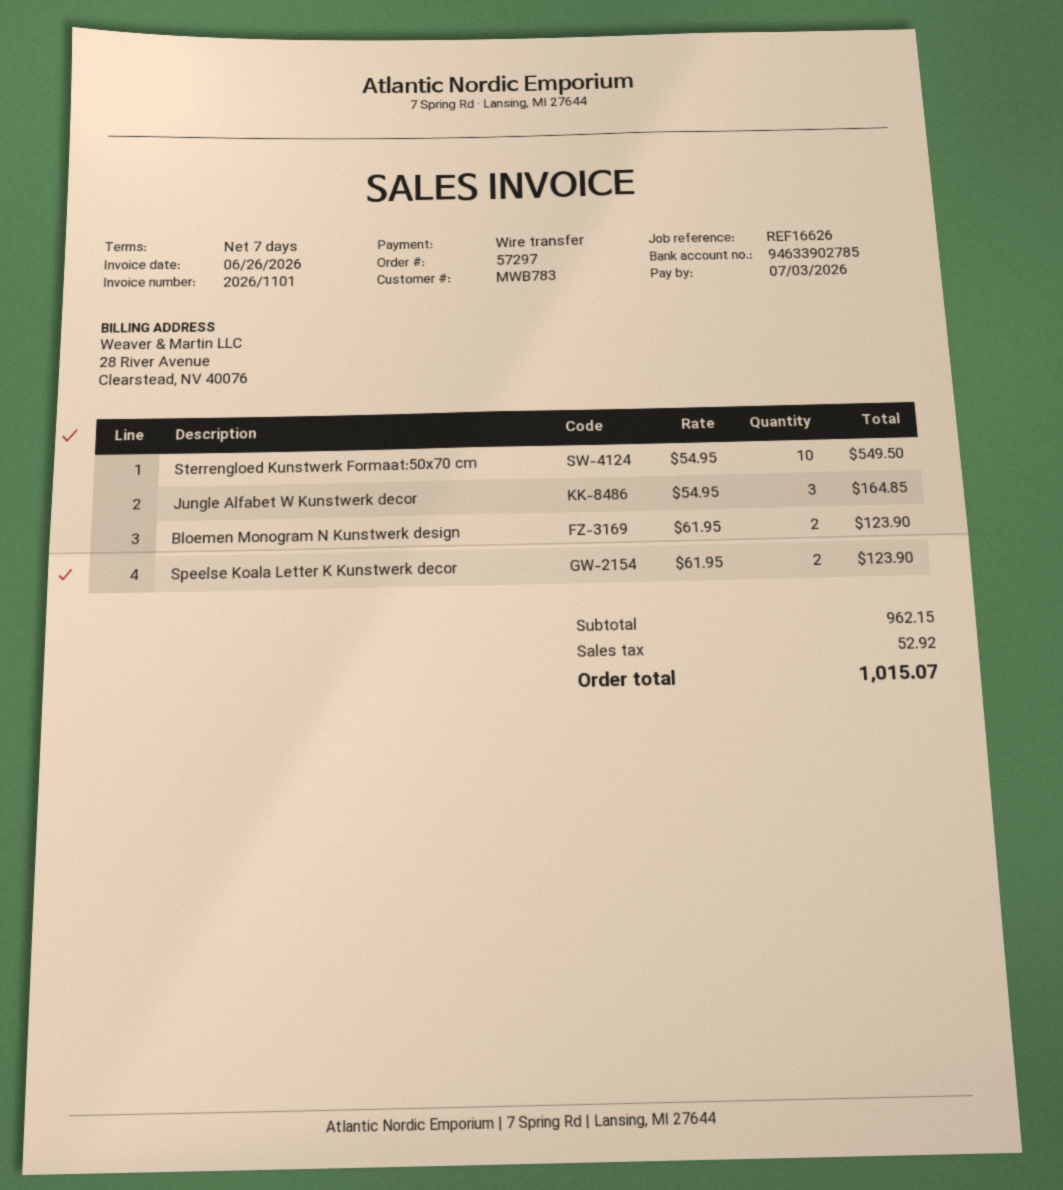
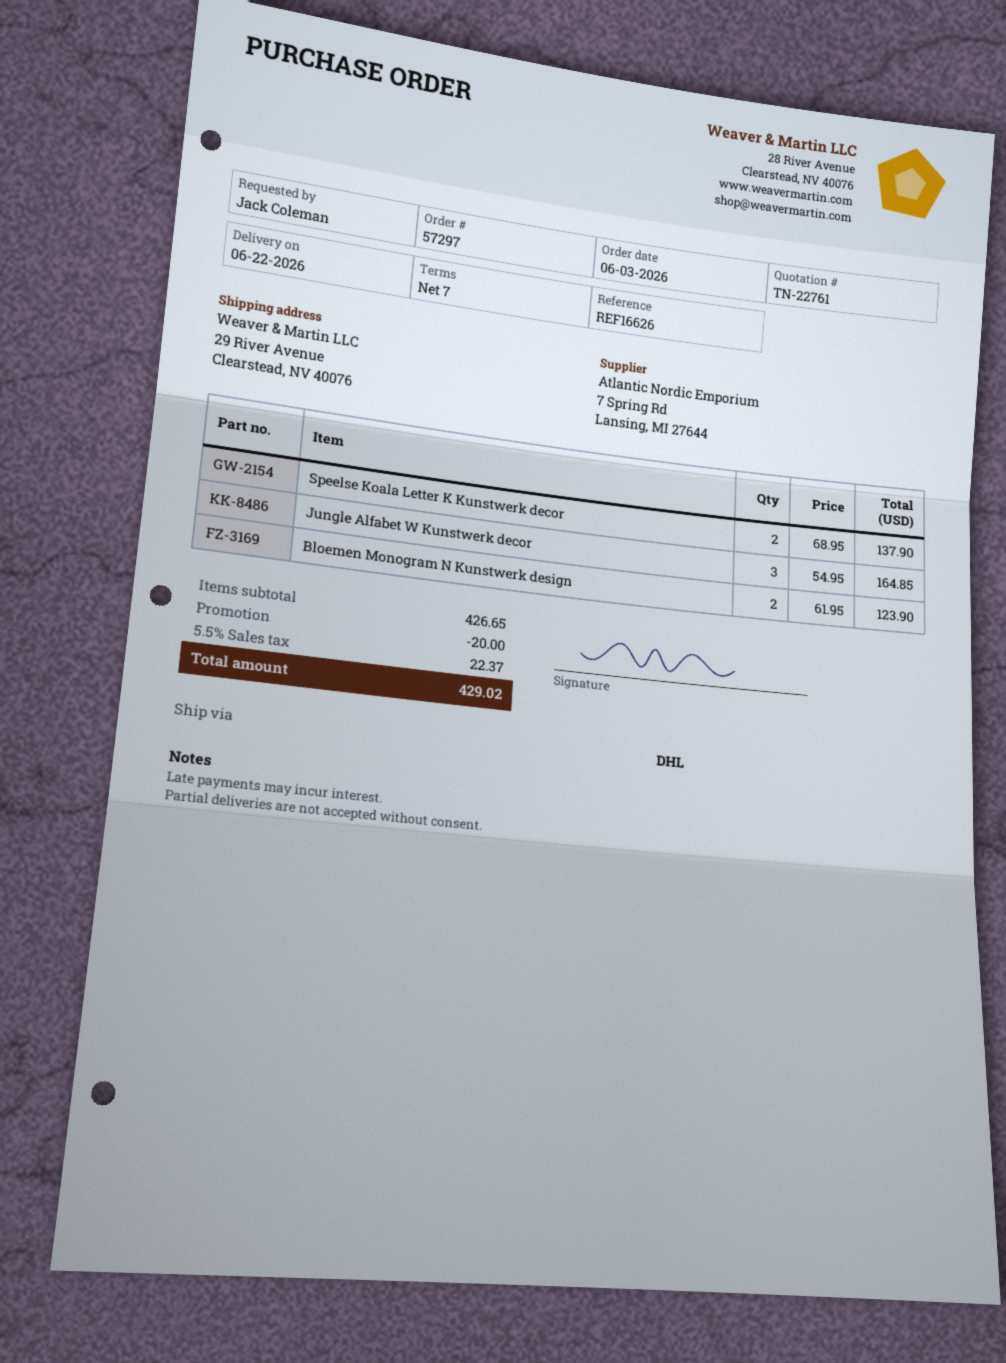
Sterrengloed Kunstwerk Formaat:50x70 cm: 10 x 54.95 = 549.50 -> none
Speelse Koala Letter K Kunstwerk decor: 2 x 61.95 = 123.90 -> 2 x 68.95 = 137.90
subtotal: 962.15 -> 426.65
discount: none -> 20.00
tax: 52.92 -> 22.37
total: 1015.07 -> 429.02

